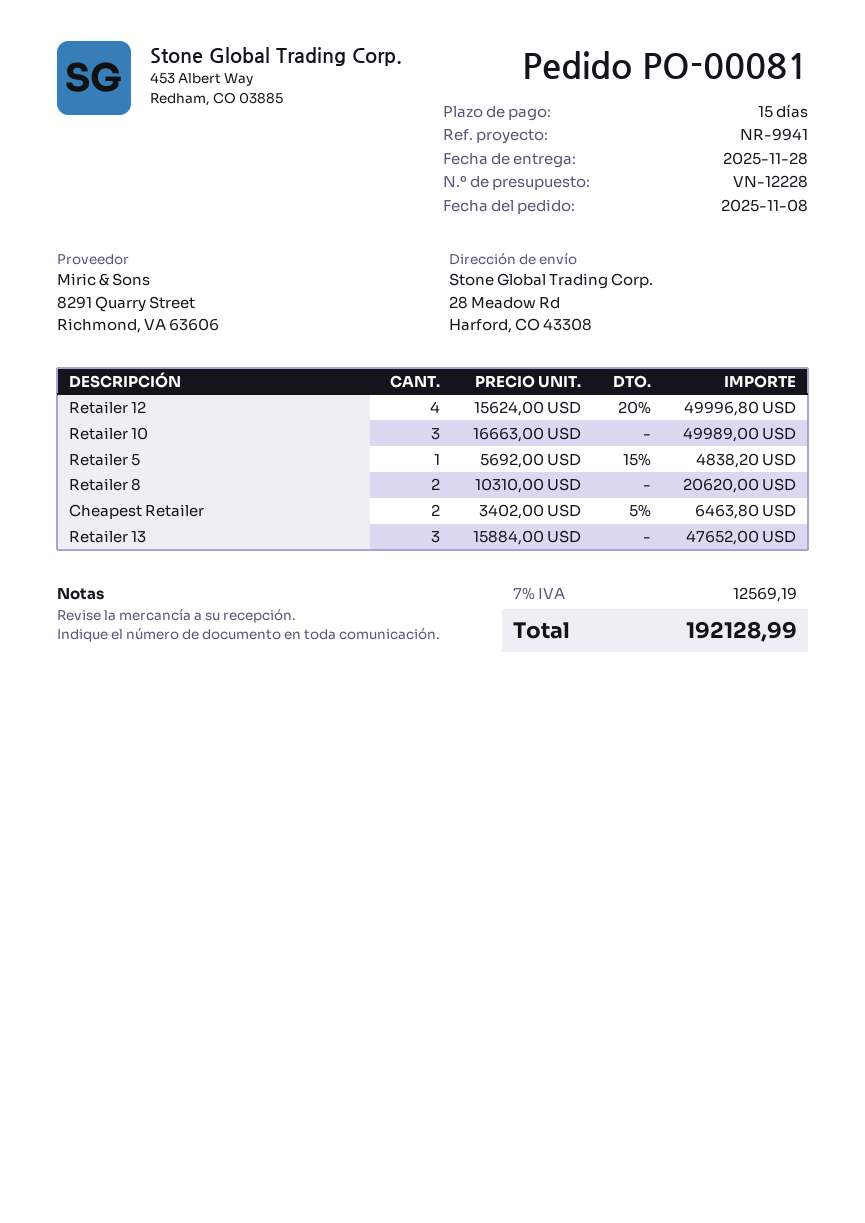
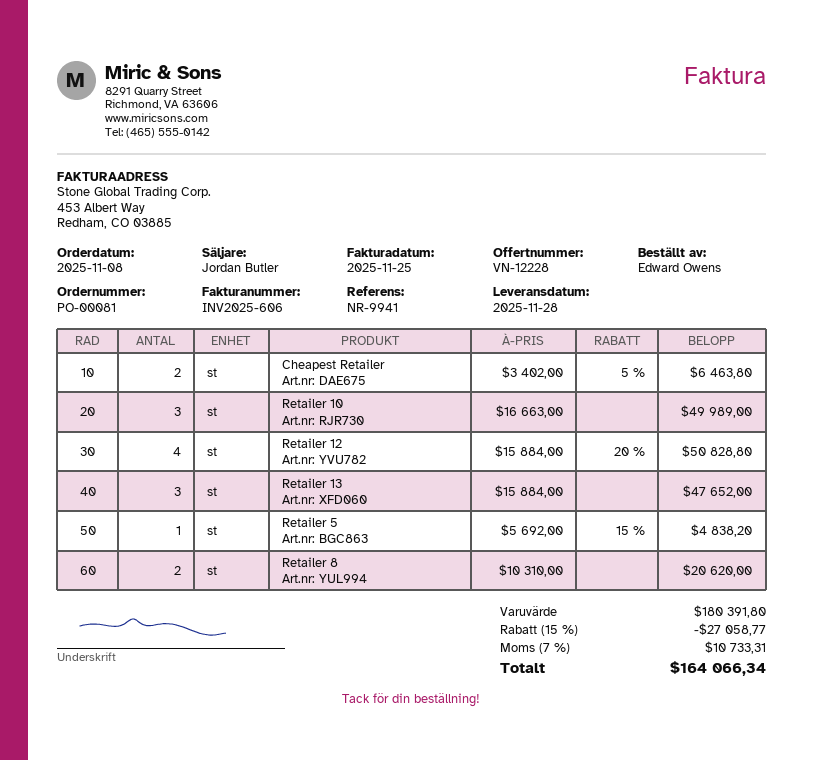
Retailer 12: 4 x 15624.00 - 20% = 49996.80 -> 4 x 15884.00 - 20% = 50828.80
discount: none -> 15% = 27058.77
tax: 7% = 12569.19 -> 7% = 10733.31
total: 192128.99 -> 164066.34

